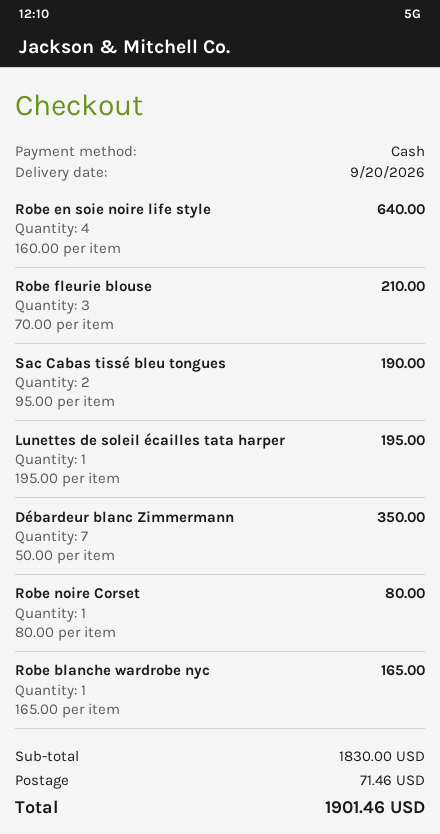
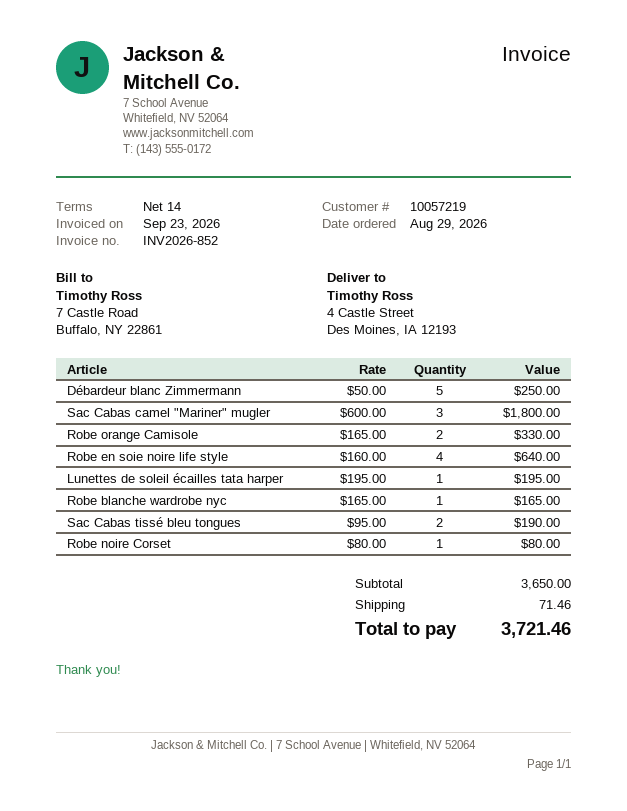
Robe fleurie blouse: 3 x 70.00 = 210.00 -> none
Débardeur blanc Zimmermann: 7 x 50.00 = 350.00 -> 5 x 50.00 = 250.00
Sac Cabas camel "Mariner" mugler: none -> 3 x 600.00 = 1800.00
Robe orange Camisole: none -> 2 x 165.00 = 330.00
subtotal: 1830.00 -> 3650.00
total: 1901.46 -> 3721.46

